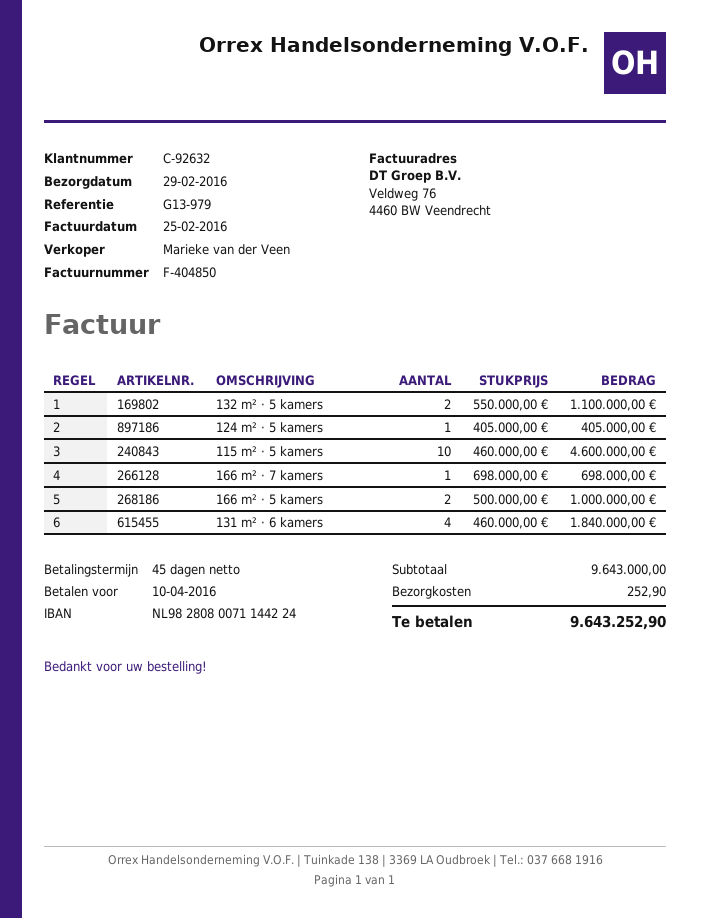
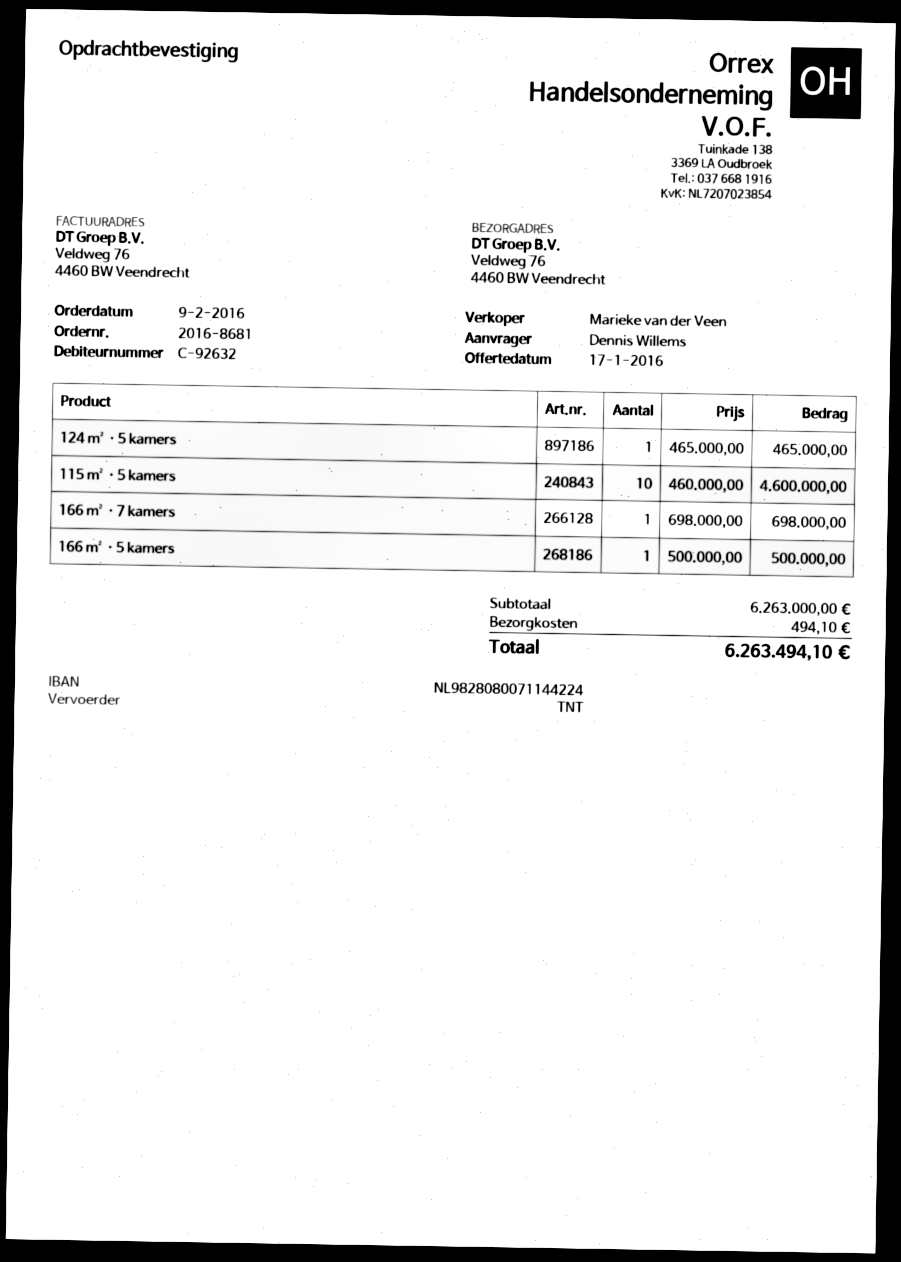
132 m² · 5 kamers: 2 x 550000.00 = 1100000.00 -> none
124 m² · 5 kamers: 1 x 405000.00 = 405000.00 -> 1 x 465000.00 = 465000.00
166 m² · 5 kamers: 2 x 500000.00 = 1000000.00 -> 1 x 500000.00 = 500000.00
131 m² · 6 kamers: 4 x 460000.00 = 1840000.00 -> none
subtotal: 9643000.00 -> 6263000.00
shipping: 252.90 -> 494.10
total: 9643252.90 -> 6263494.10

